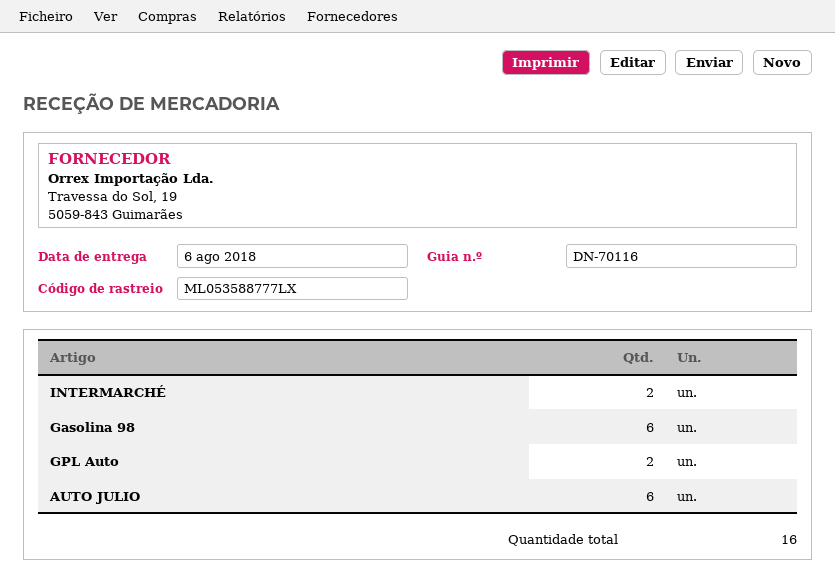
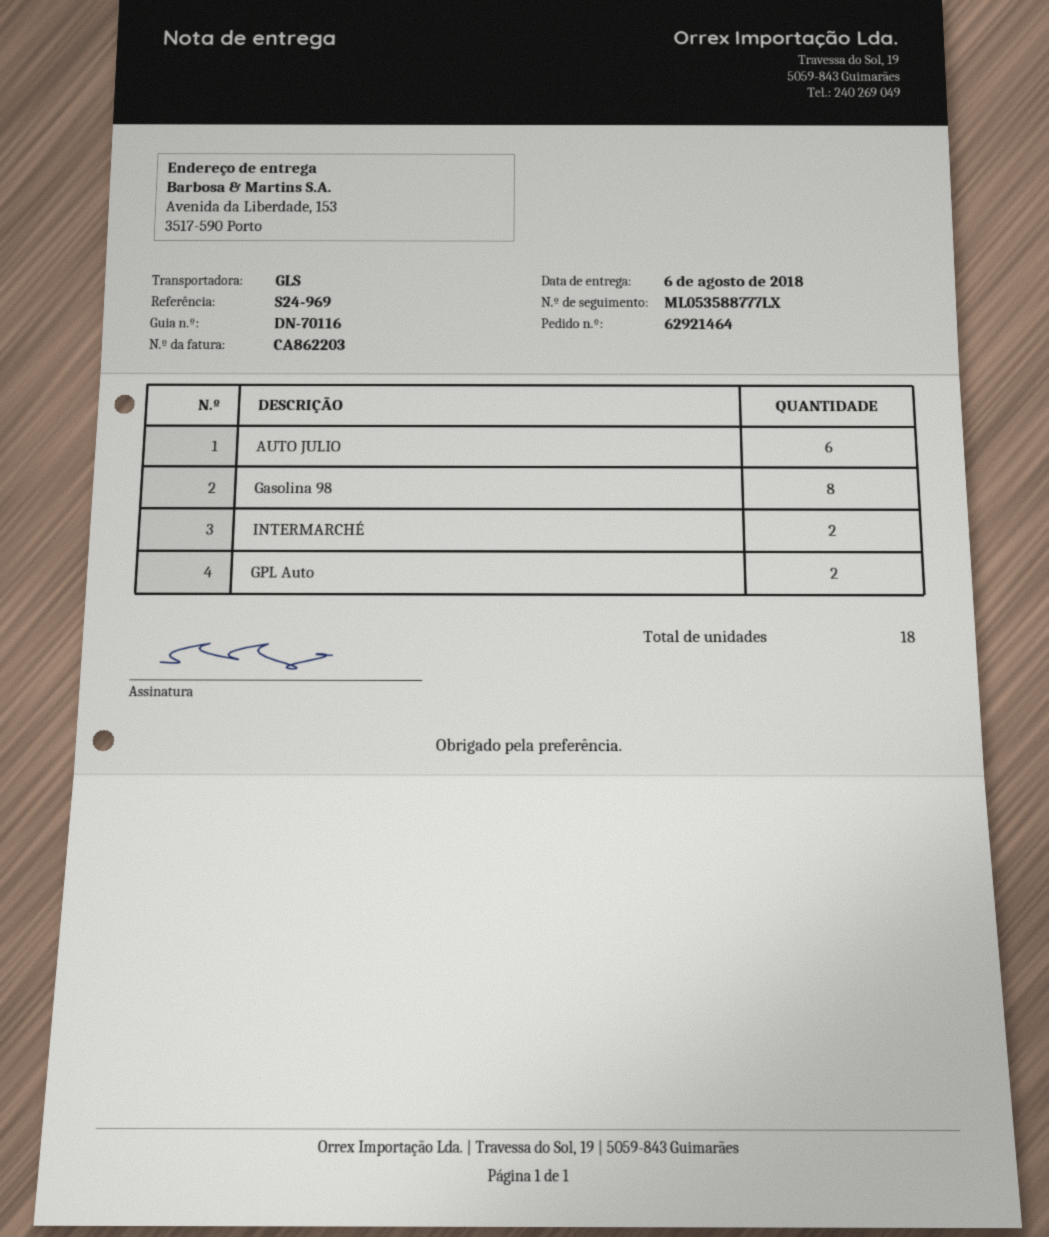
Gasolina 98: 6 -> 8
total quantity: 16 -> 18

